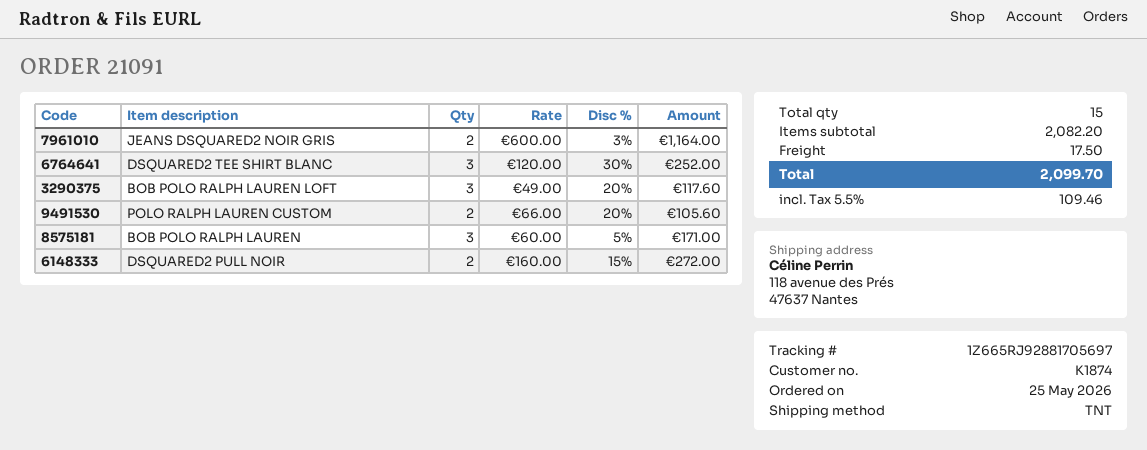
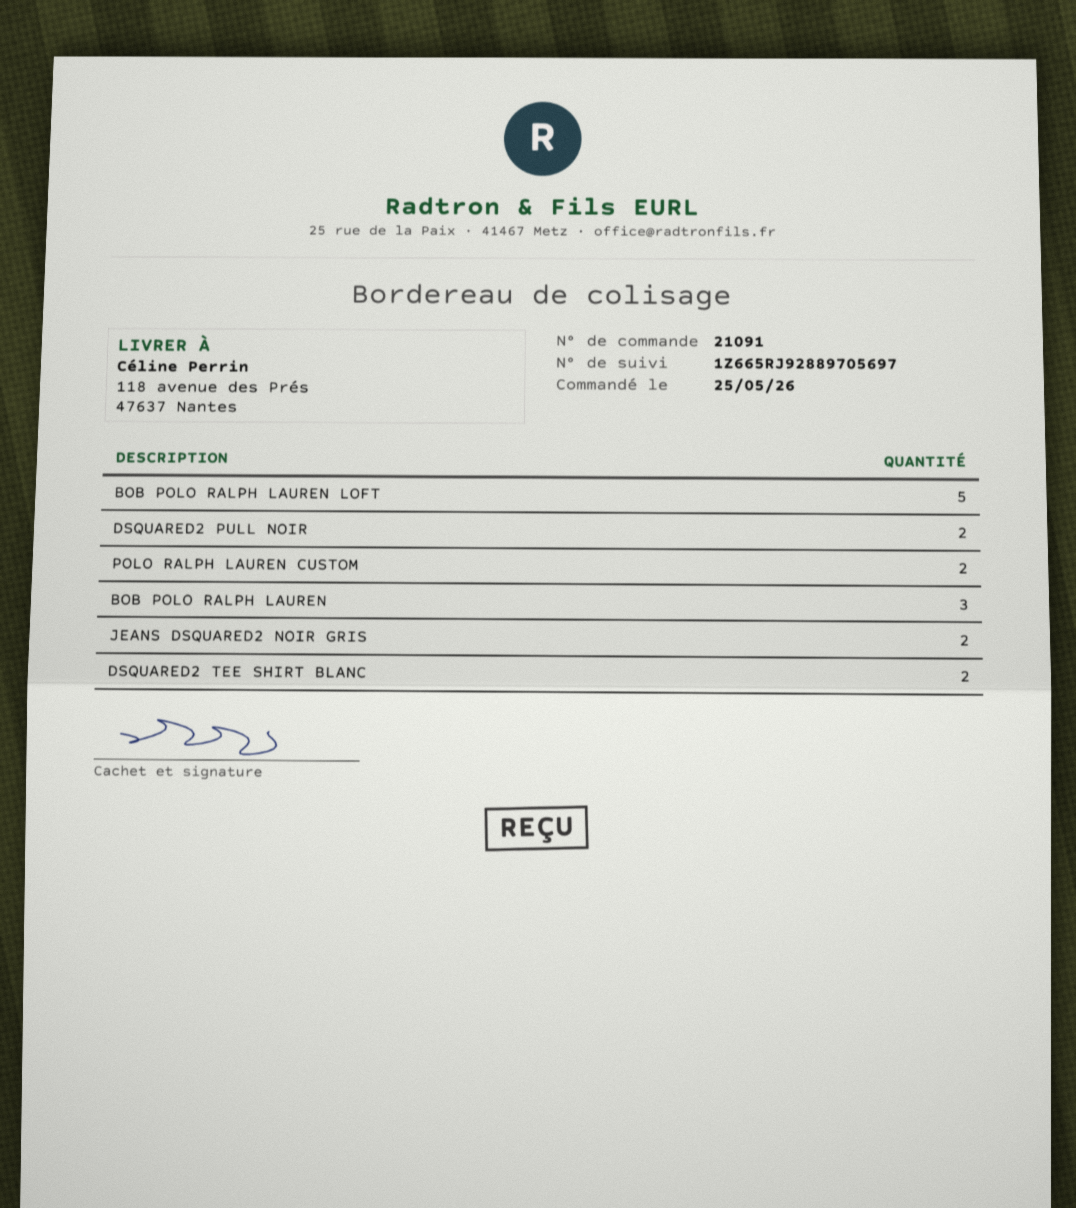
tracking number: 1Z665RJ92881705697 -> 1Z665RJ92889705697
DSQUARED2 TEE SHIRT BLANC: 3 -> 2
BOB POLO RALPH LAUREN LOFT: 3 -> 5

